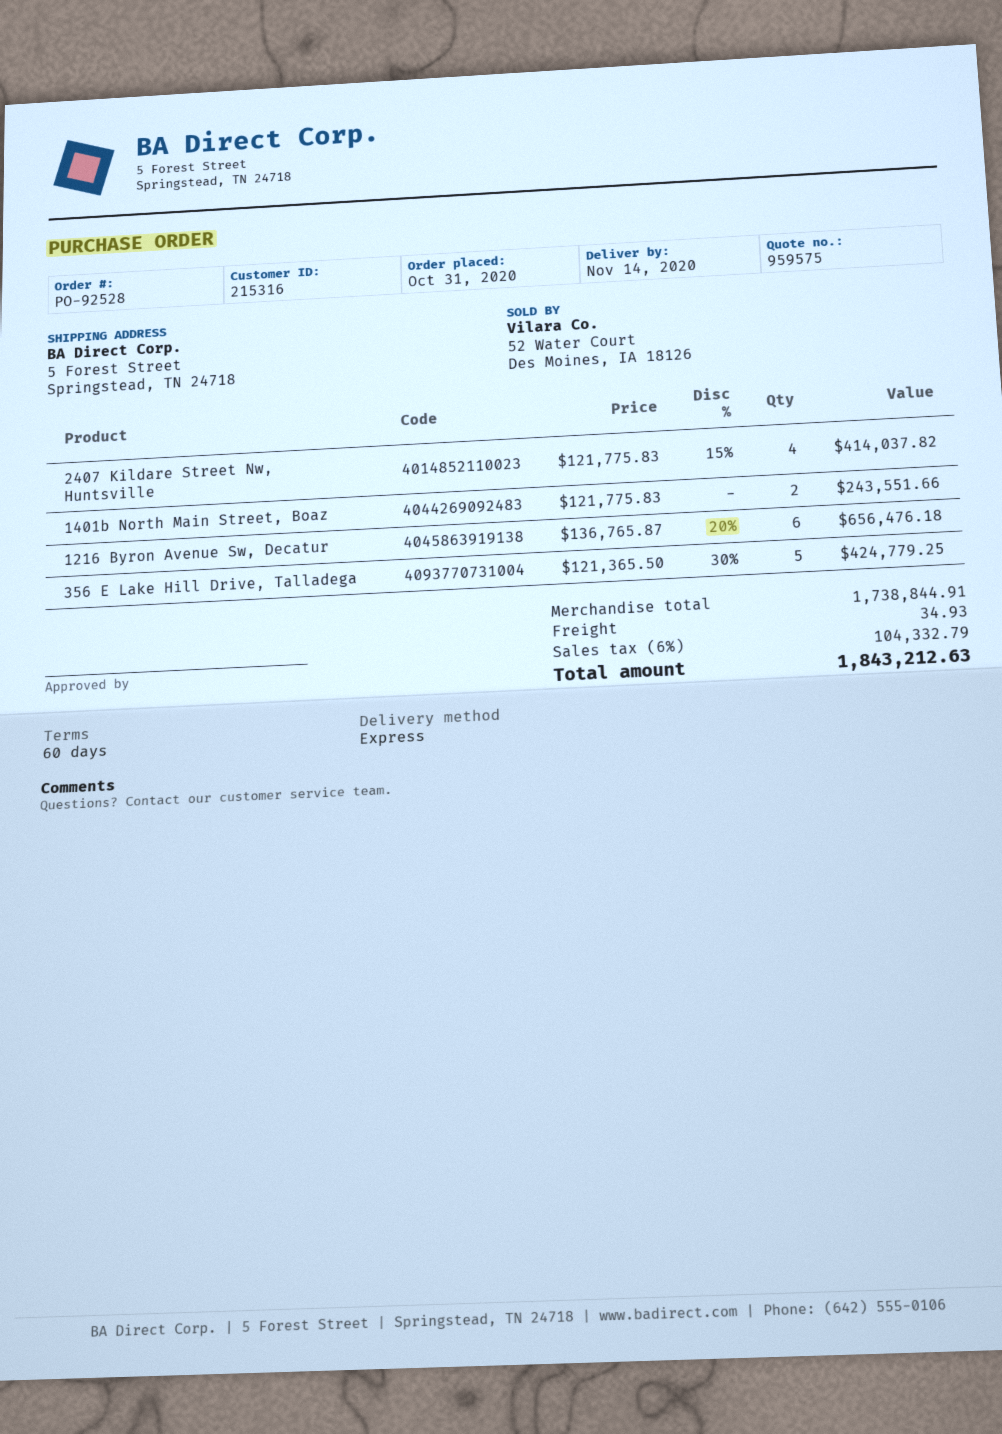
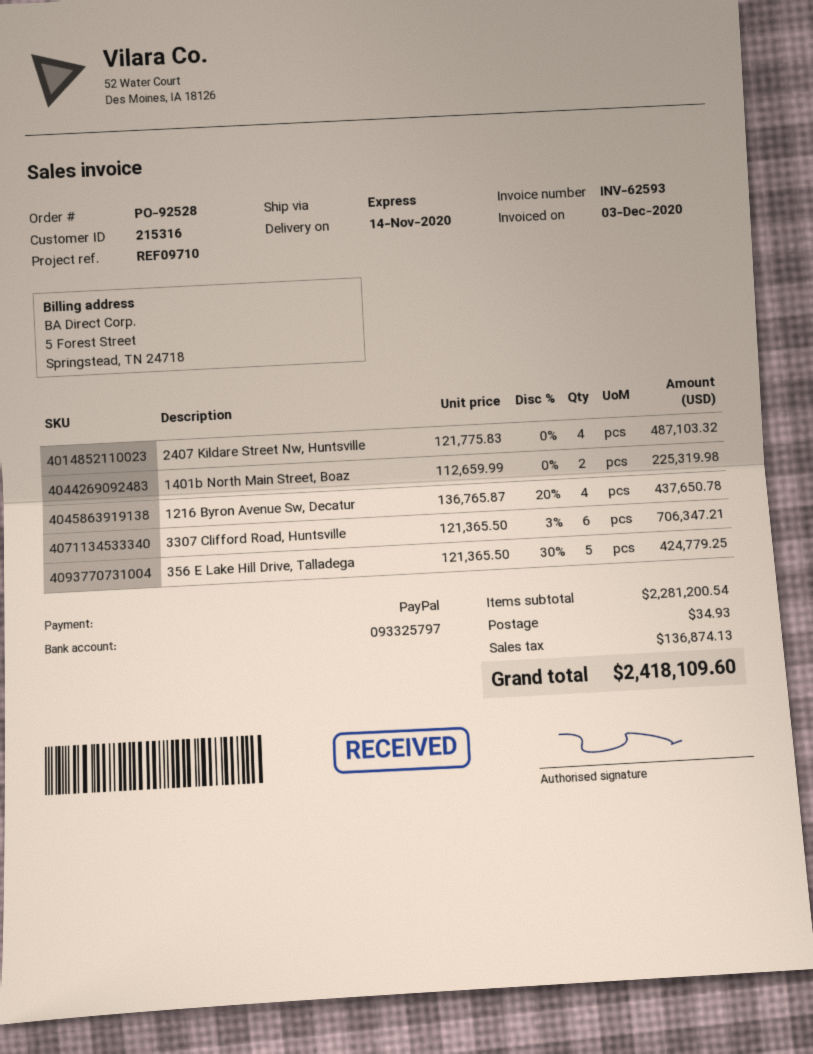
2407 Kildare Street Nw, Huntsville: 4 x 121775.83 - 15% = 414037.82 -> 4 x 121775.83 = 487103.32
1401b North Main Street, Boaz: 2 x 121775.83 = 243551.66 -> 2 x 112659.99 = 225319.98
1216 Byron Avenue Sw, Decatur: 6 x 136765.87 - 20% = 656476.18 -> 4 x 136765.87 - 20% = 437650.78
3307 Clifford Road, Huntsville: none -> 6 x 121365.50 - 3% = 706347.21
subtotal: 1738844.91 -> 2281200.54
tax: 104332.79 -> 136874.13
total: 1843212.63 -> 2418109.60

